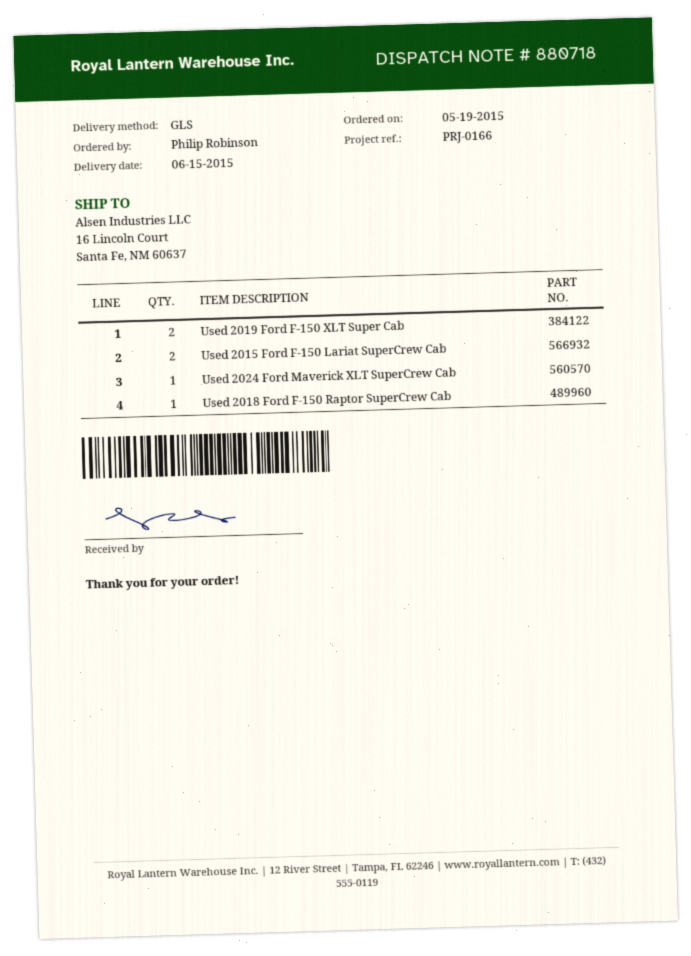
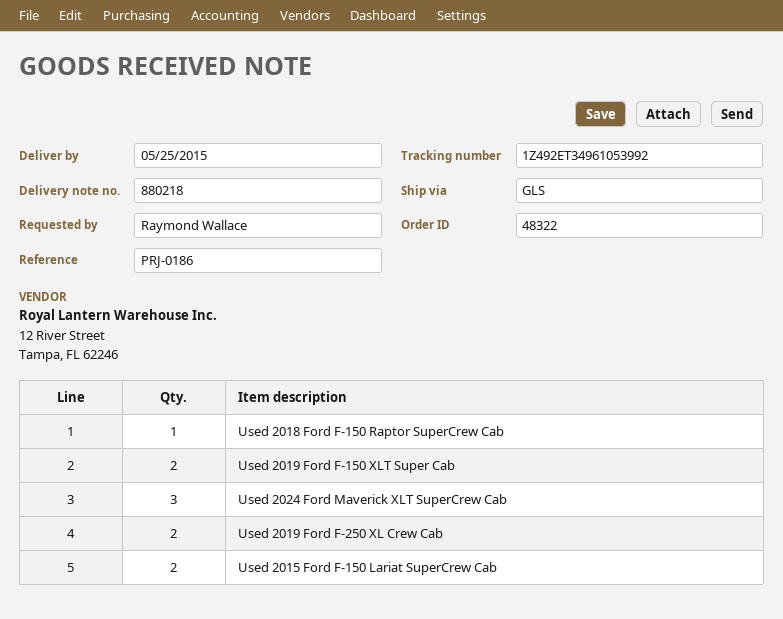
delivery note number: 880718 -> 880218
delivery date: 2015-06-15 -> 2015-05-25
reference: PRJ-0166 -> PRJ-0186
ordered by: Philip Robinson -> Raymond Wallace
Used 2024 Ford Maverick XLT SuperCrew Cab: 1 -> 3
Used 2019 Ford F-250 XL Crew Cab: none -> 2

